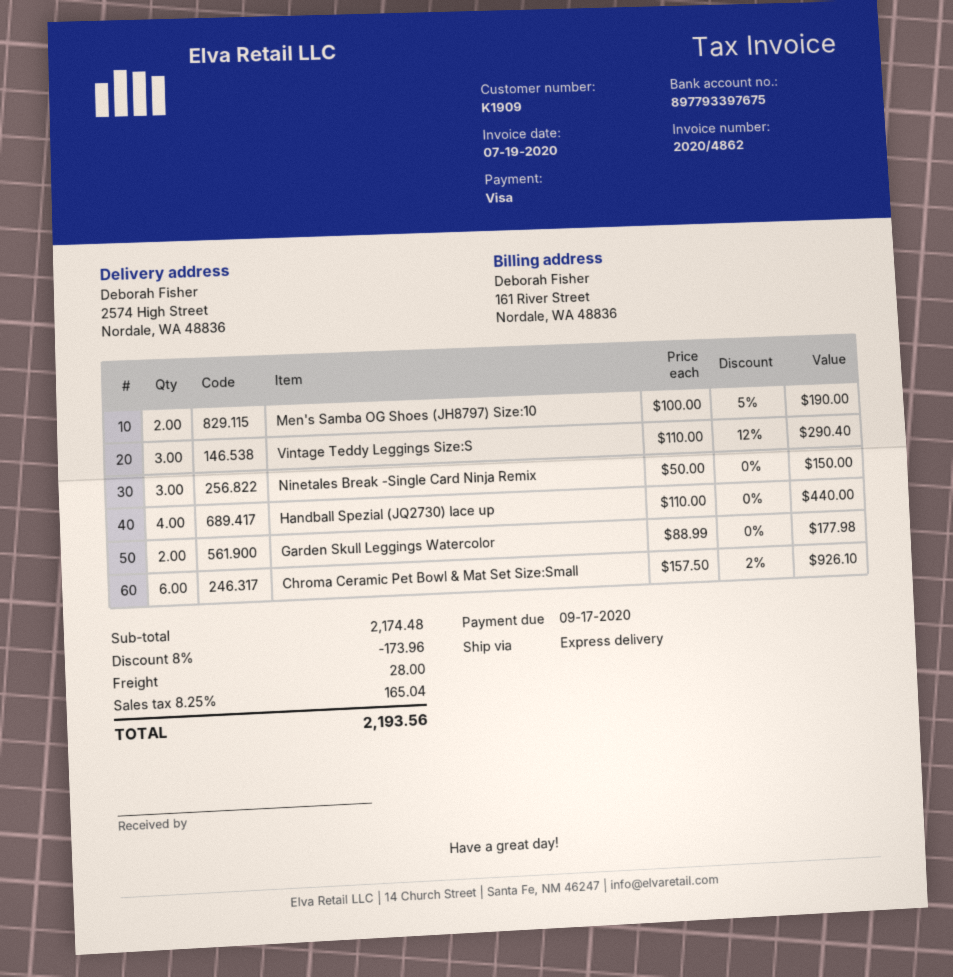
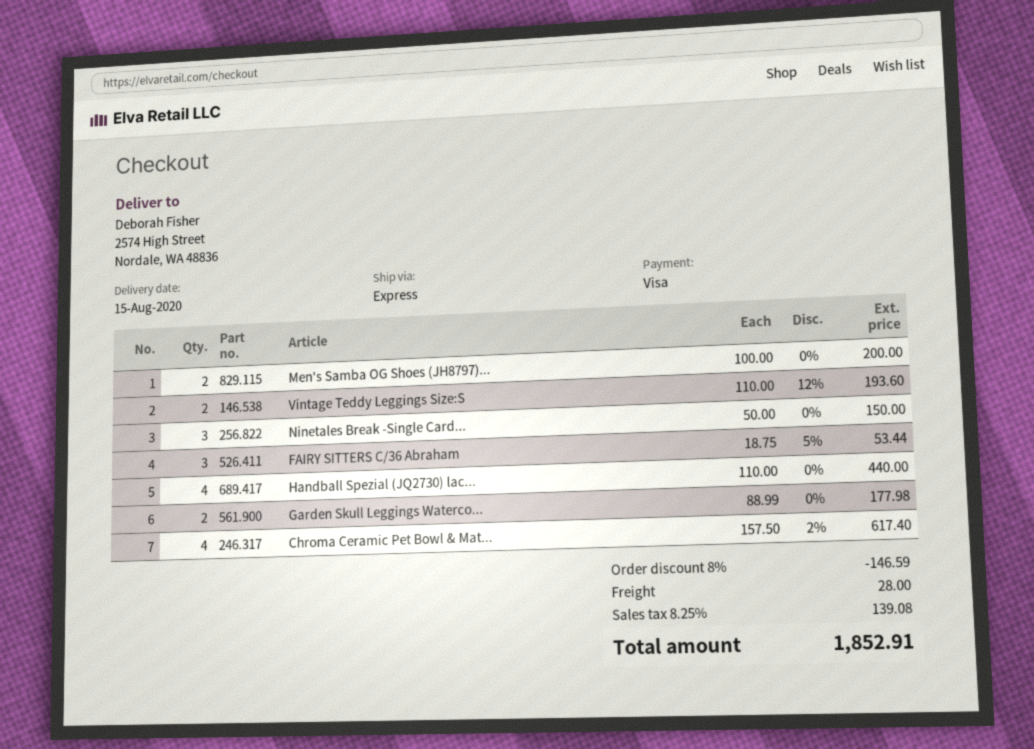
Men's Samba OG Shoes (JH8797) Size:10: 2 x 100.00 - 5% = 190.00 -> 2 x 100.00 = 200.00
Vintage Teddy Leggings Size:S: 3 x 110.00 - 12% = 290.40 -> 2 x 110.00 - 12% = 193.60
Chroma Ceramic Pet Bowl & Mat Set Size:Small: 6 x 157.50 - 2% = 926.10 -> 4 x 157.50 - 2% = 617.40
FAIRY SITTERS C/36 Abraham: none -> 3 x 18.75 - 5% = 53.44
discount: 8% = 173.96 -> 8% = 146.59
tax: 8.25% = 165.04 -> 8.25% = 139.08
total: 2193.56 -> 1852.91

